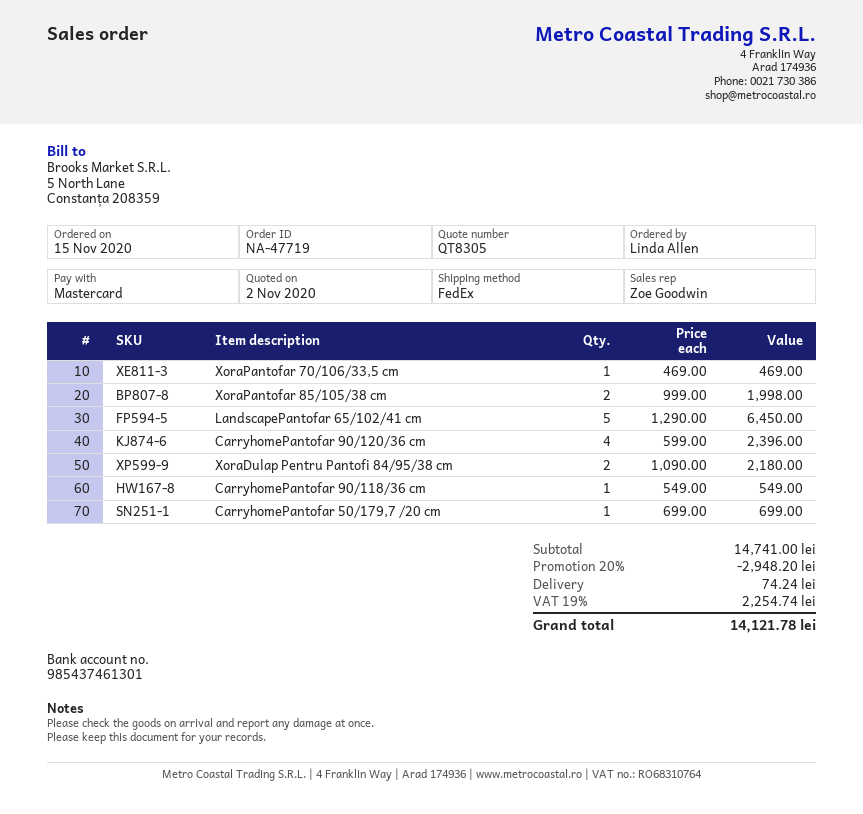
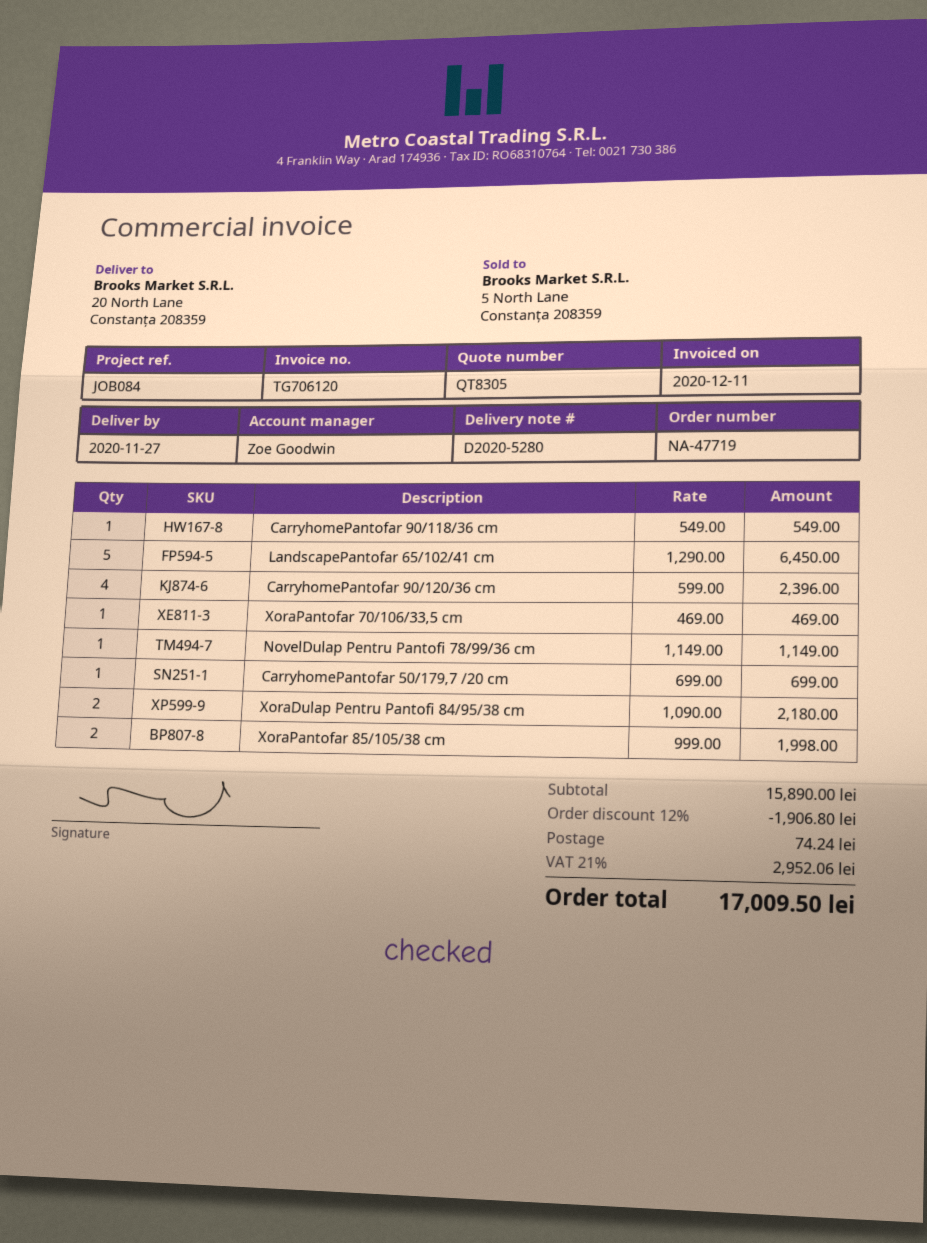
NovelDulap Pentru Pantofi 78/99/36 cm: none -> 1 x 1149.00 = 1149.00
subtotal: 14741.00 -> 15890.00
discount: 20% = 2948.20 -> 12% = 1906.80
tax: 19% = 2254.74 -> 21% = 2952.06
total: 14121.78 -> 17009.50

